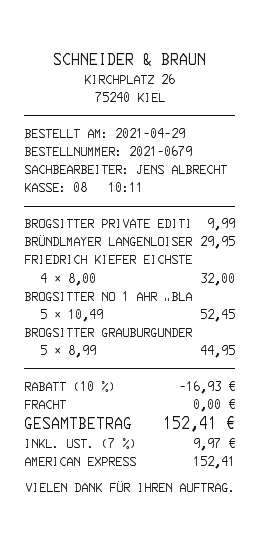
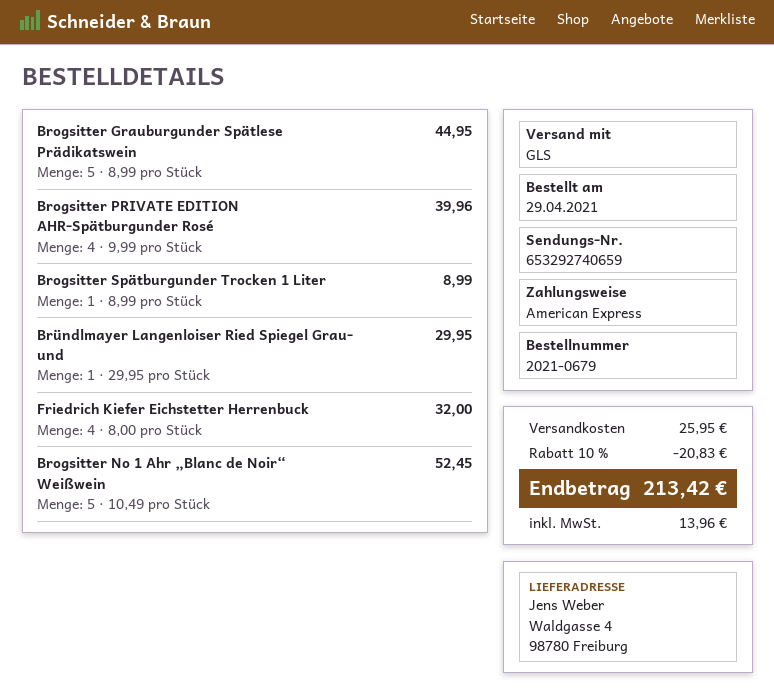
BROGSITTER PRIVATE EDITI: 1 x 9.99 = 9.99 -> 4 x 9.99 = 39.96
Brogsitter Spätburgunder Trocken 1 Liter: none -> 1 x 8.99 = 8.99
discount: 10% = 16.93 -> 10% = 20.83
shipping: 0.00 -> 25.95
tax: 9.97 -> 13.96
total: 152.41 -> 213.42

